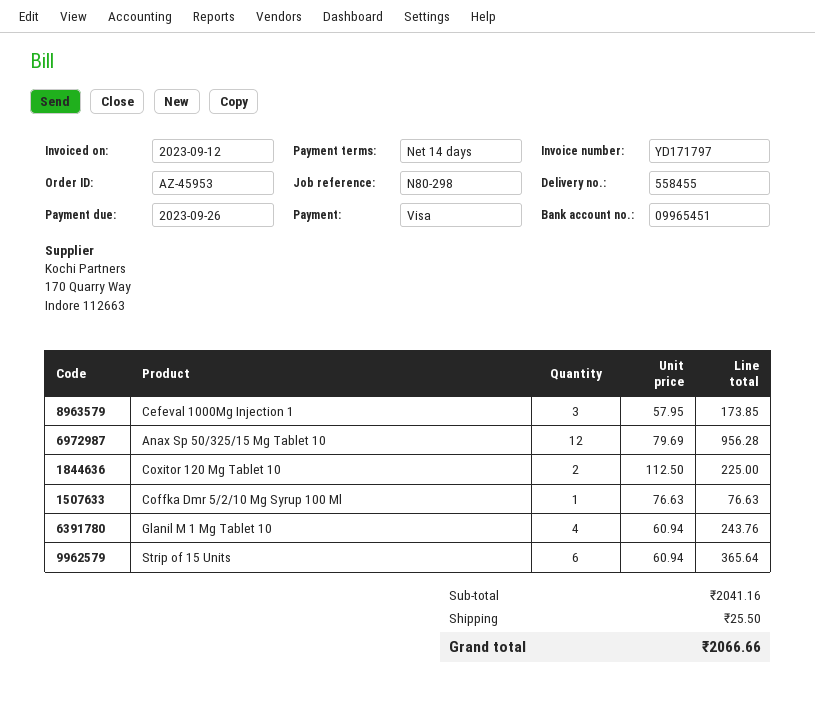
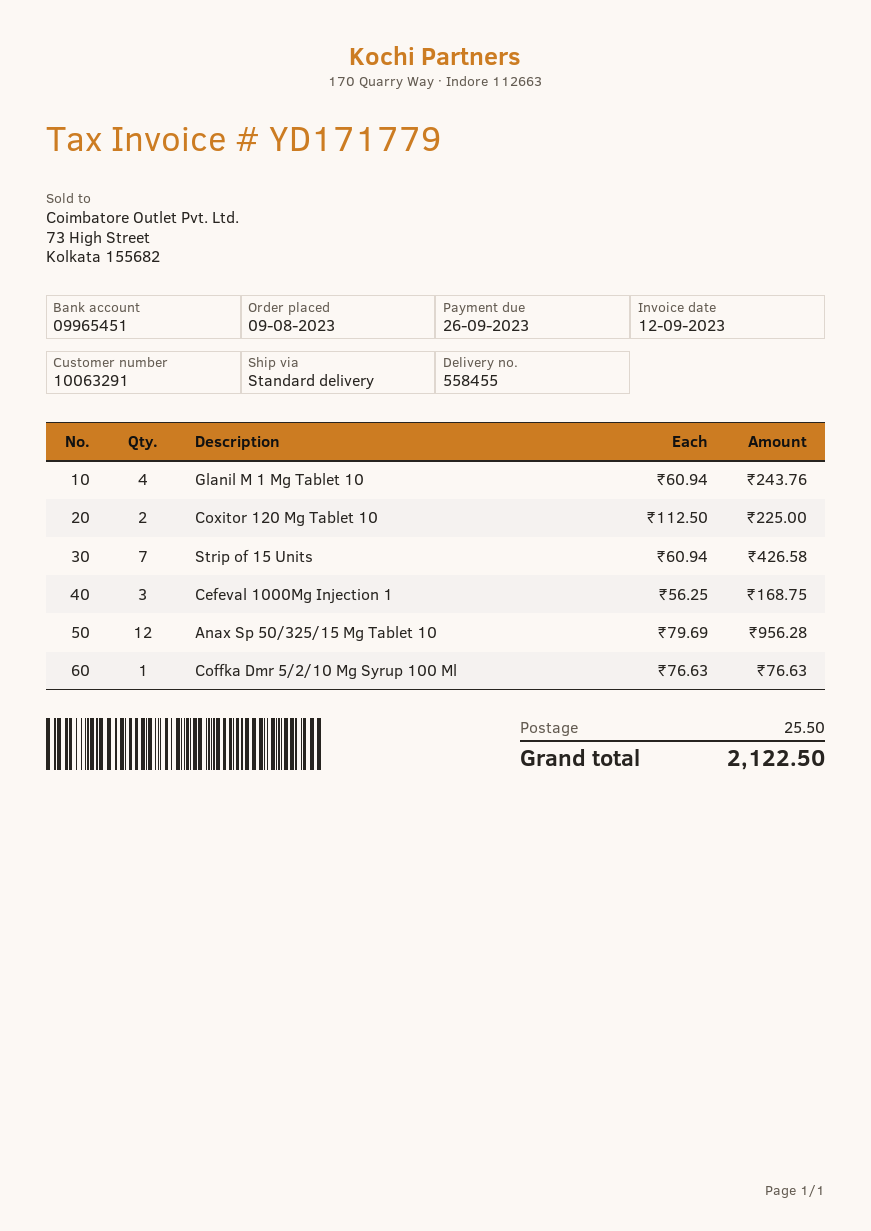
invoice number: YD171797 -> YD171779
Cefeval 1000Mg Injection 1: 3 x 57.95 = 173.85 -> 3 x 56.25 = 168.75
Strip of 15 Units: 6 x 60.94 = 365.64 -> 7 x 60.94 = 426.58
total: 2066.66 -> 2122.50

